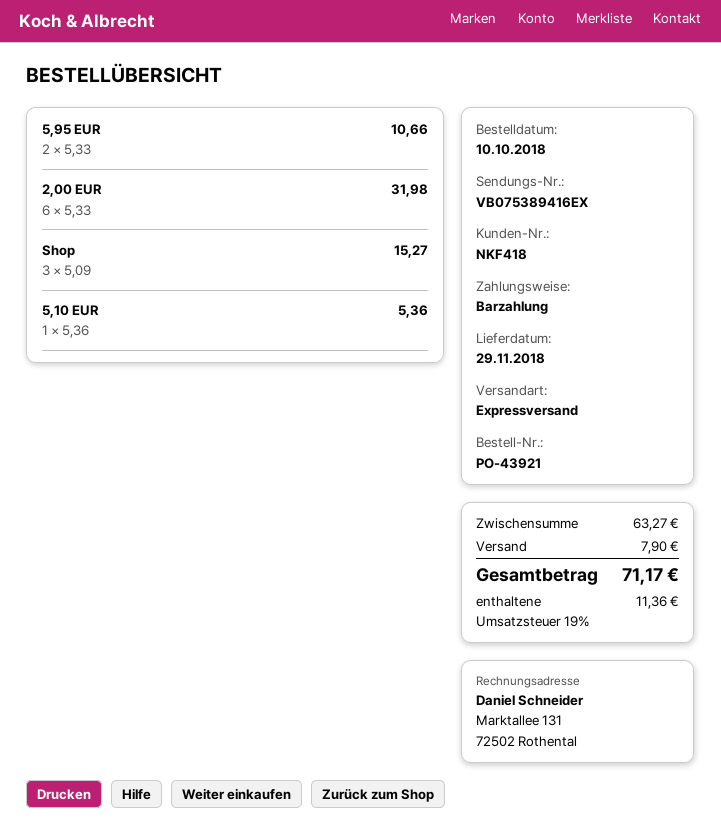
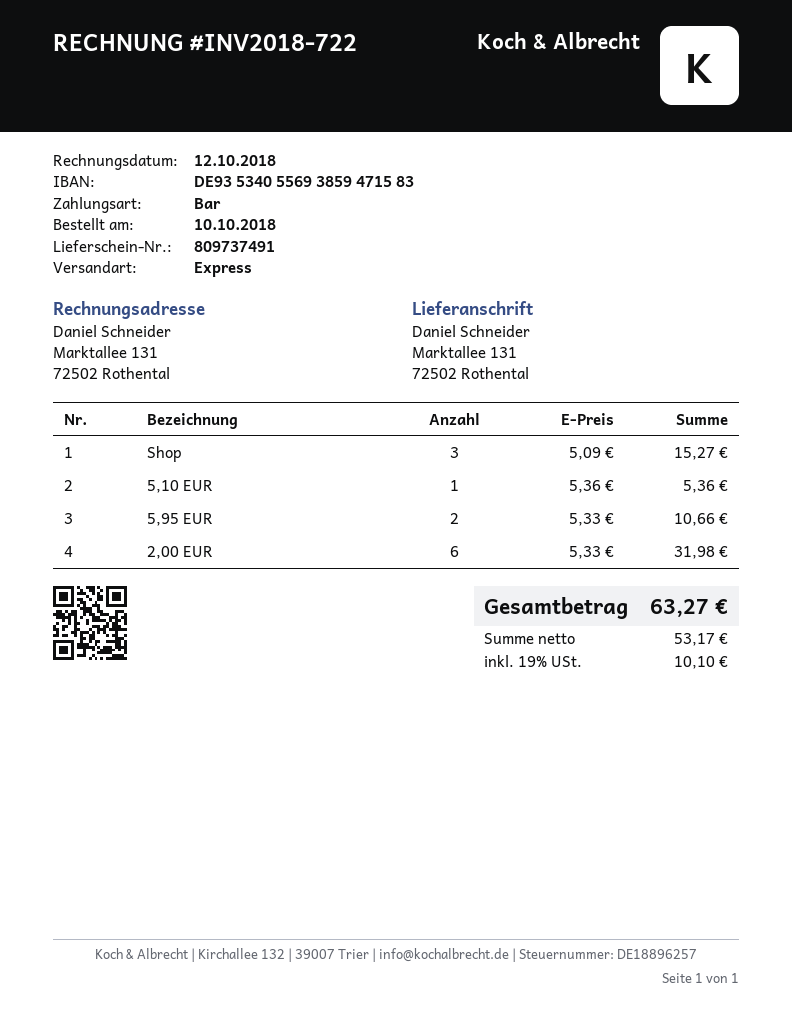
shipping: 7.90 -> none
tax: 19% = 11.36 -> 19% = 10.10
total: 71.17 -> 63.27

